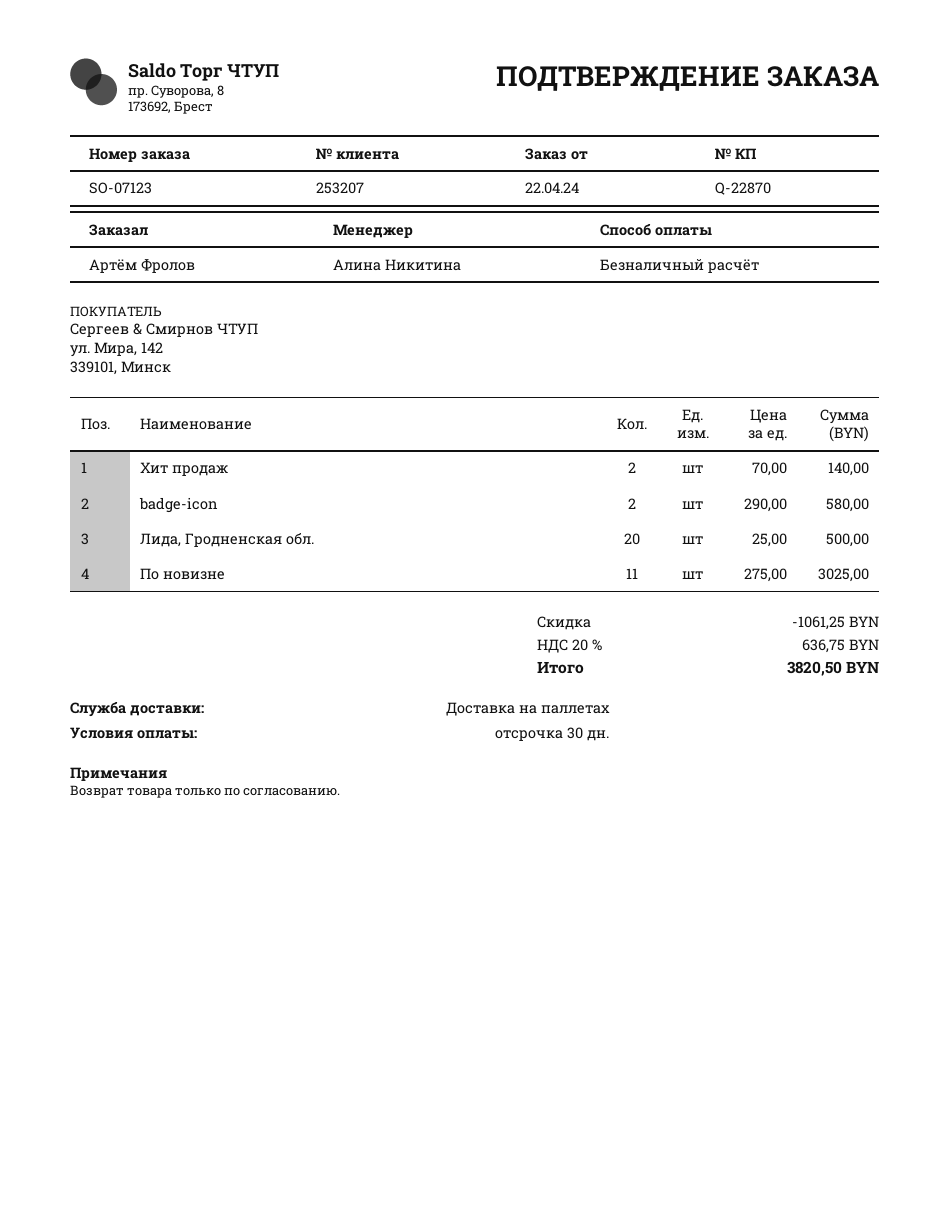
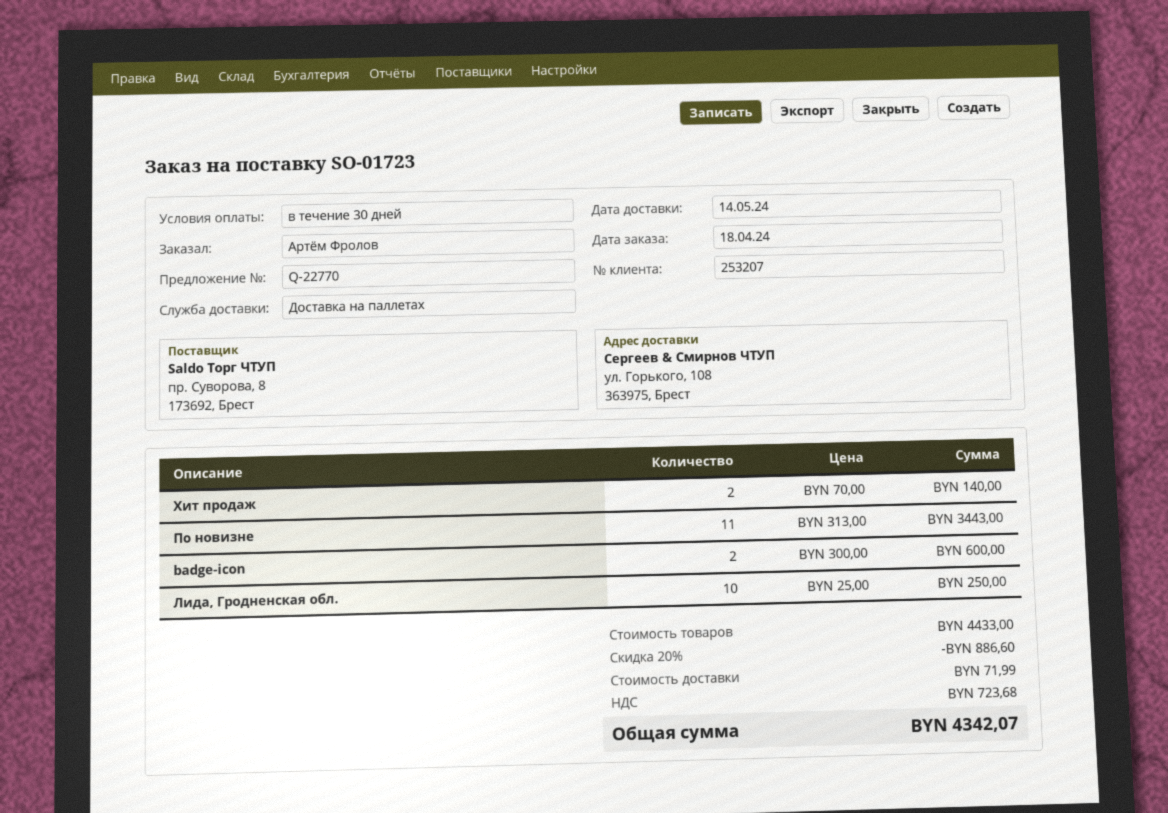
quote number: Q-22870 -> Q-22770
order number: SO-07123 -> SO-01723
order date: 2024-04-22 -> 2024-04-18
badge-icon: 2 x 290.00 = 580.00 -> 2 x 300.00 = 600.00
Лида, Гродненская обл.: 20 x 25.00 = 500.00 -> 10 x 25.00 = 250.00
По новизне: 11 x 275.00 = 3025.00 -> 11 x 313.00 = 3443.00
discount: 1061.25 -> 886.60
shipping: none -> 71.99
tax: 636.75 -> 723.68
total: 3820.50 -> 4342.07

